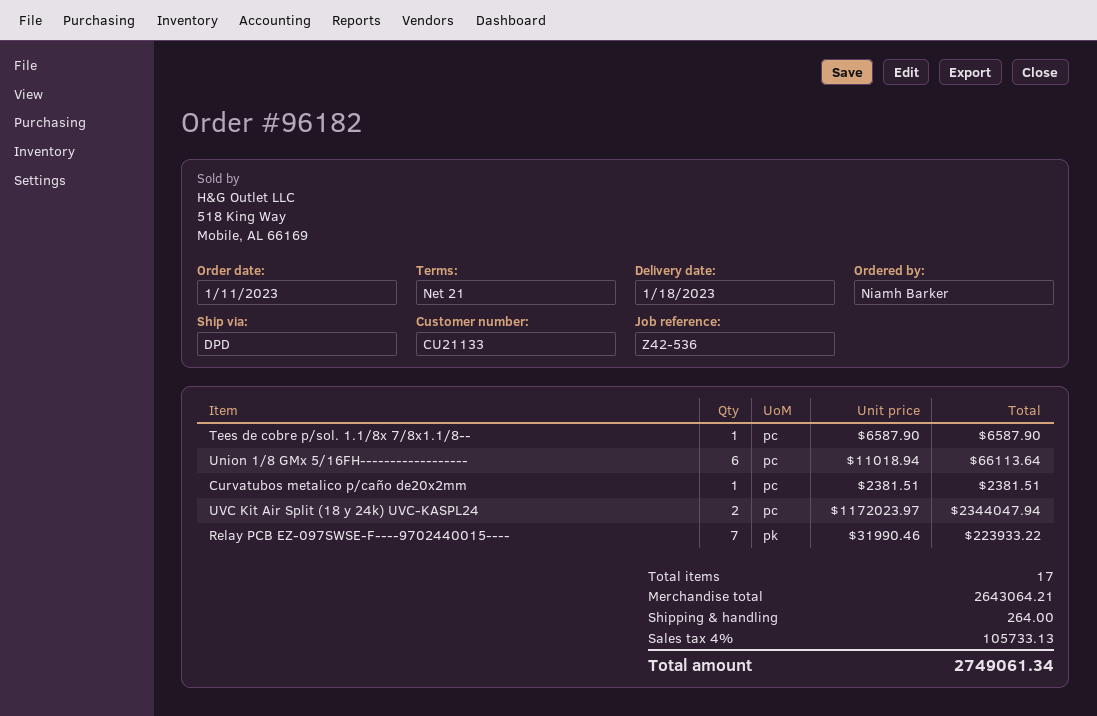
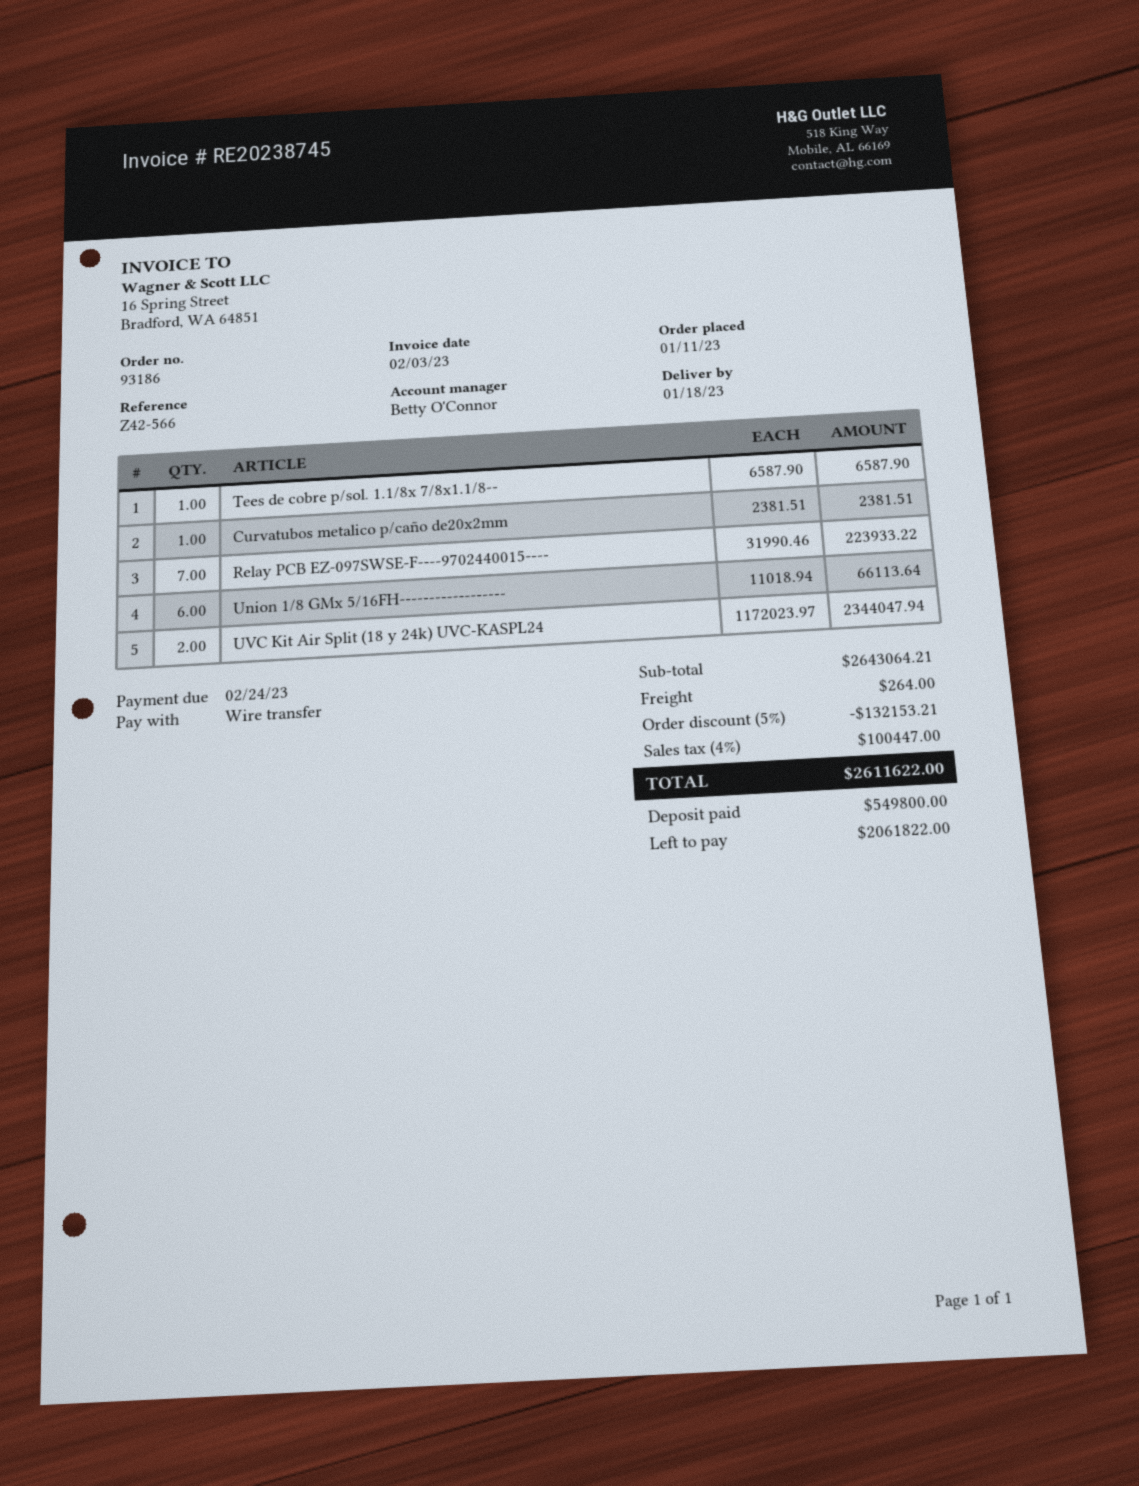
order number: 96182 -> 93186
reference: Z42-536 -> Z42-566
discount: none -> 5% = 132153.21
tax: 4% = 105733.13 -> 4% = 100447.00
total: 2749061.34 -> 2611622.00

